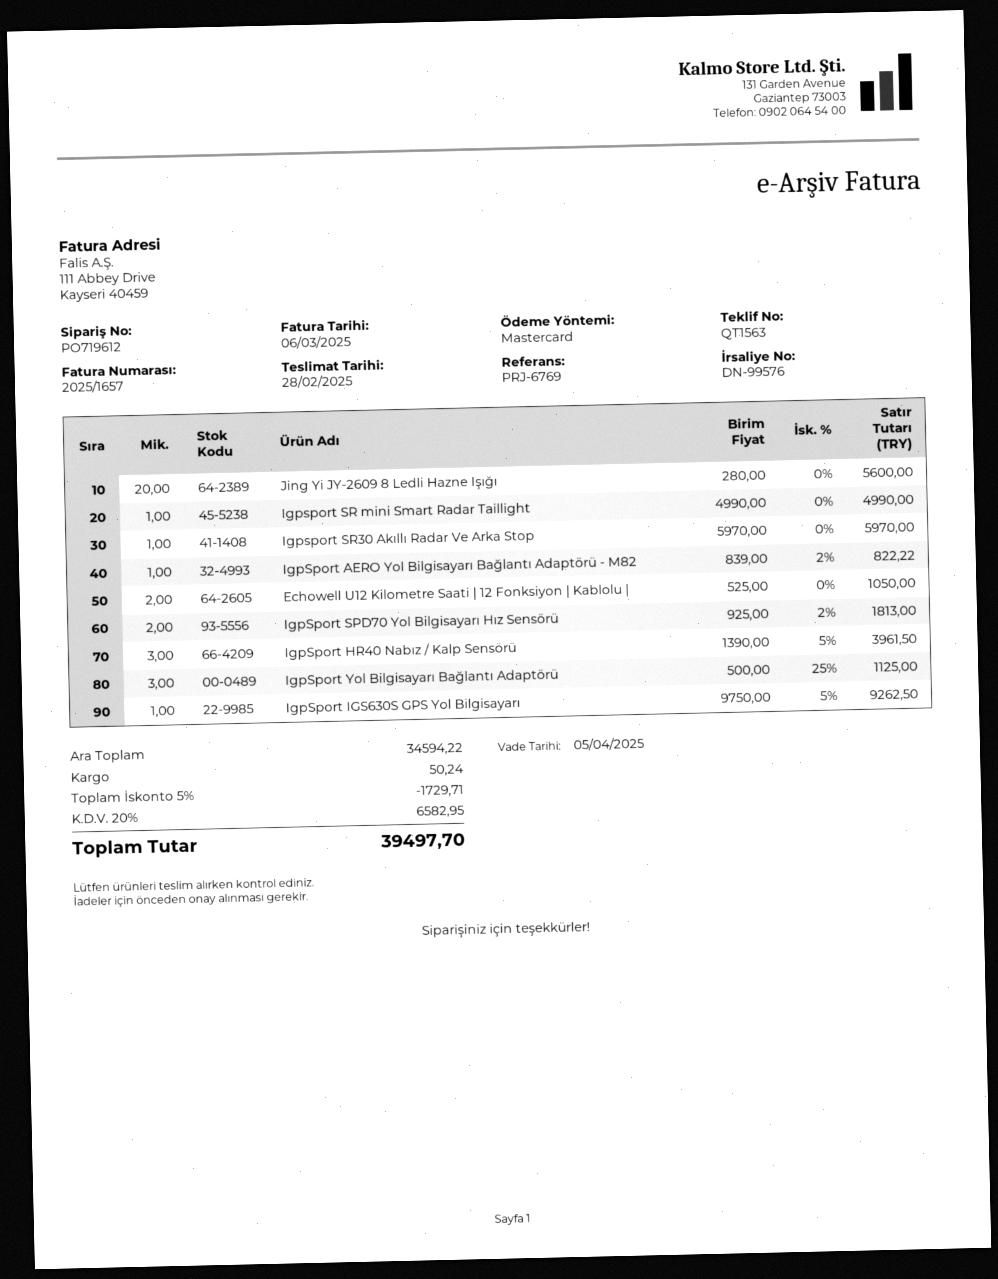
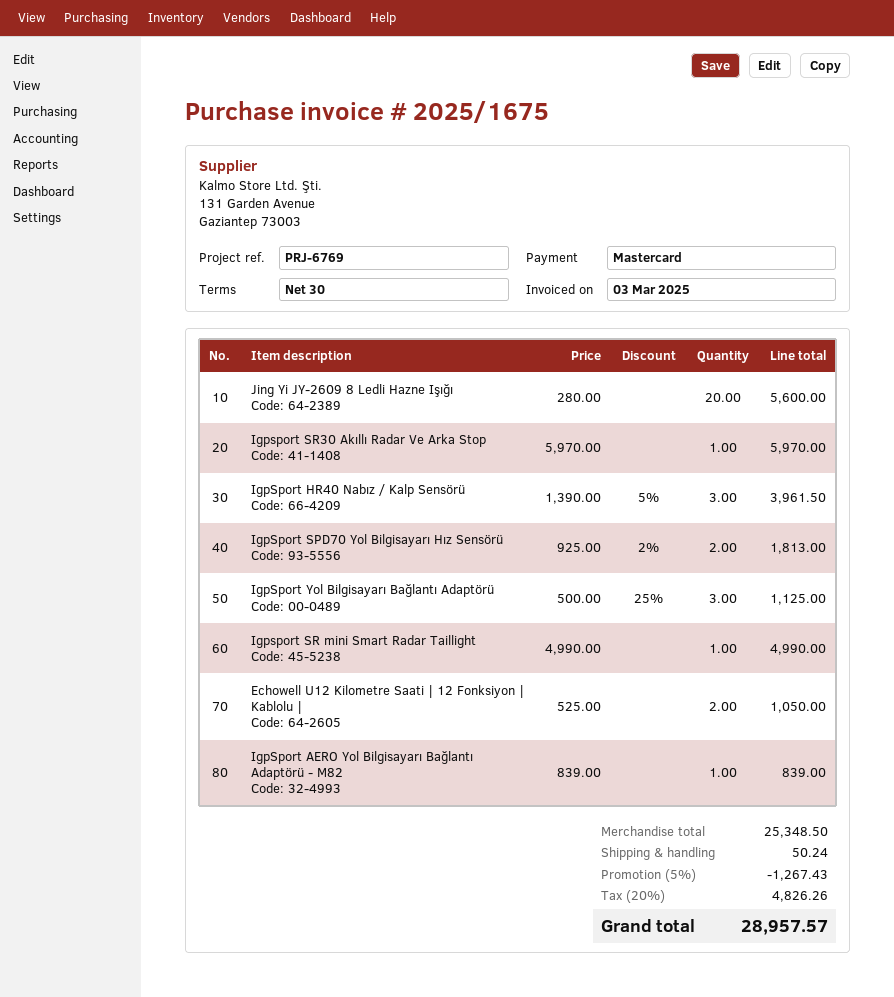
invoice number: 2025/1657 -> 2025/1675
invoice date: 2025-03-06 -> 2025-03-03
IgpSport AERO Yol Bilgisayarı Bağlantı Adaptörü - M82: 1 x 839.00 - 2% = 822.22 -> 1 x 839.00 = 839.00
IgpSport IGS630S GPS Yol Bilgisayarı: 1 x 9750.00 - 5% = 9262.50 -> none
subtotal: 34594.22 -> 25348.50
discount: 5% = 1729.71 -> 5% = 1267.43
tax: 20% = 6582.95 -> 20% = 4826.26
total: 39497.70 -> 28957.57

